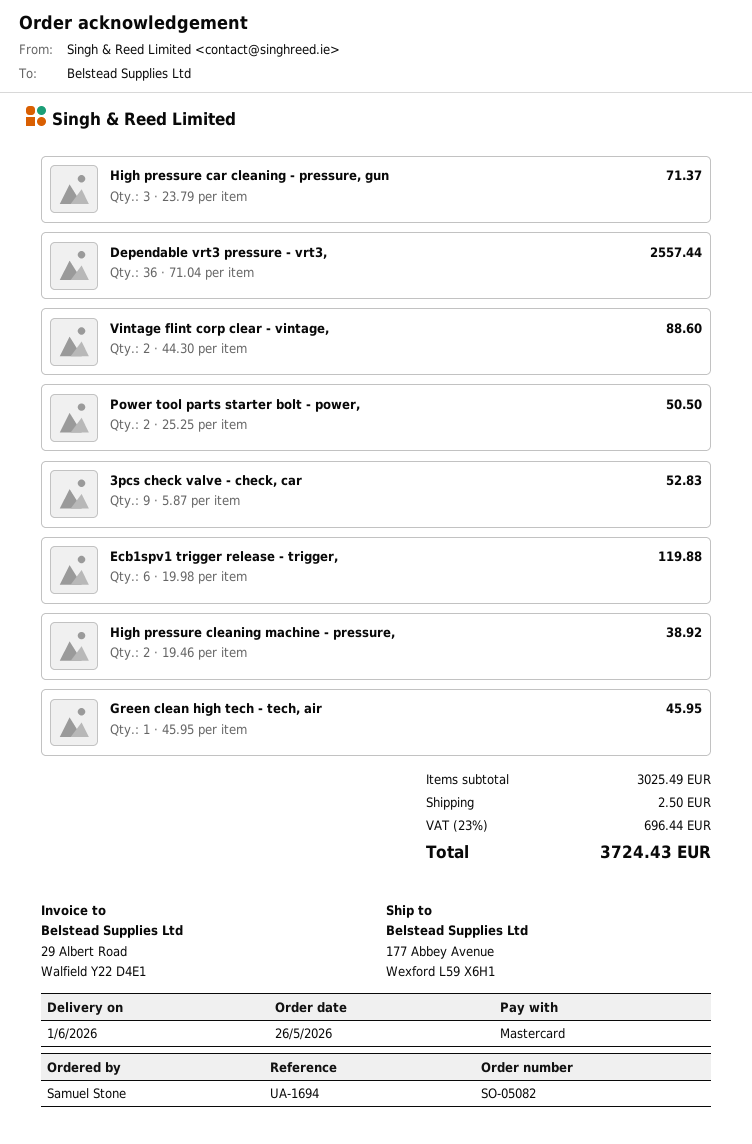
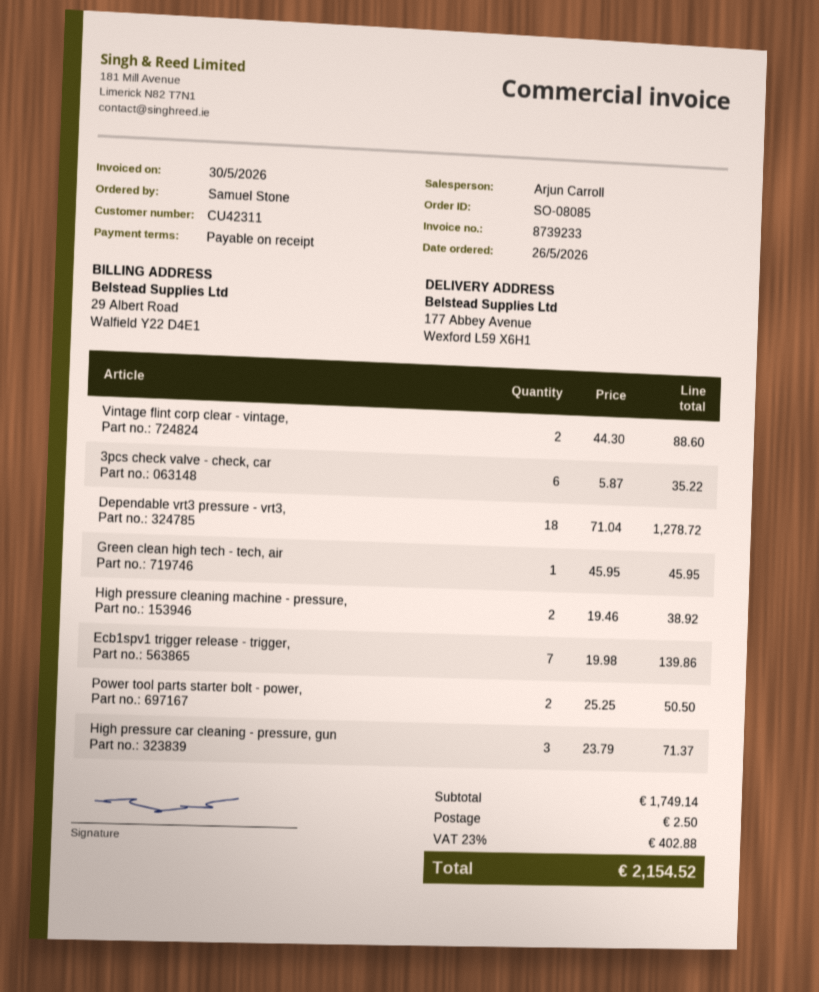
order number: SO-05082 -> SO-08085
Dependable vrt3 pressure - vrt3,: 36 x 71.04 = 2557.44 -> 18 x 71.04 = 1278.72
3pcs check valve - check, car: 9 x 5.87 = 52.83 -> 6 x 5.87 = 35.22
Ecb1spv1 trigger release - trigger,: 6 x 19.98 = 119.88 -> 7 x 19.98 = 139.86
subtotal: 3025.49 -> 1749.14
tax: 23% = 696.44 -> 23% = 402.88
total: 3724.43 -> 2154.52

